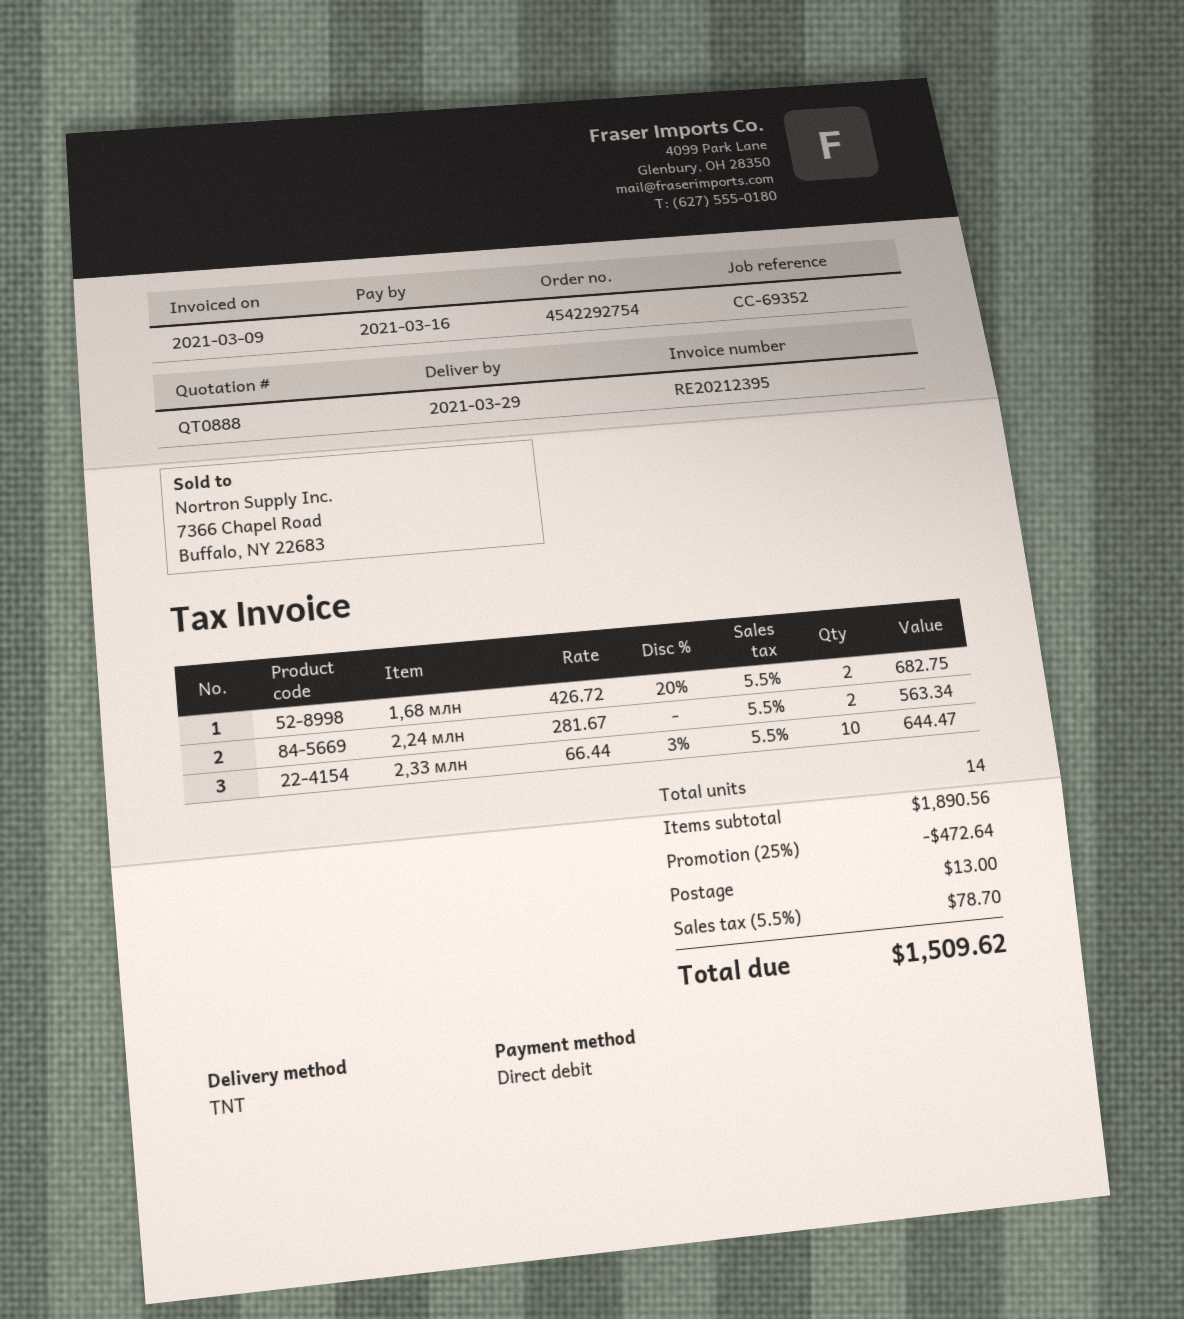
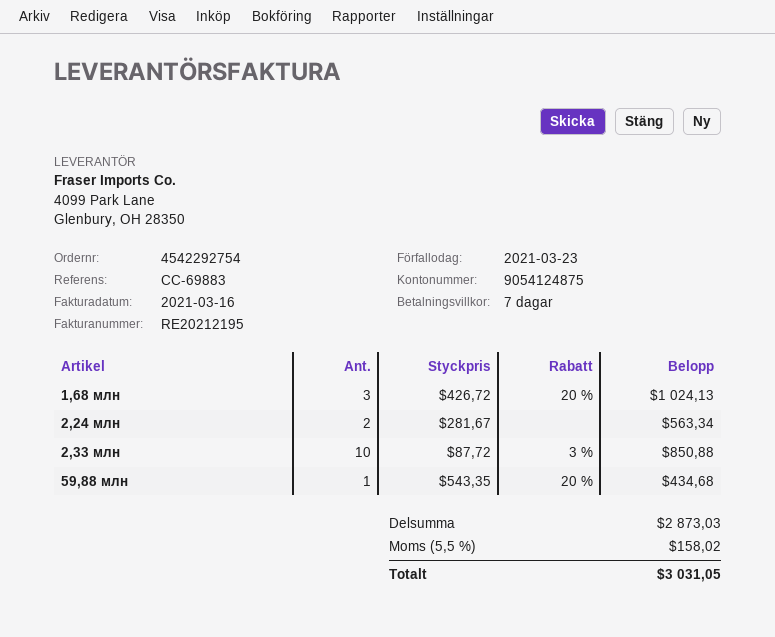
invoice number: RE20212395 -> RE20212195
invoice date: 2021-03-09 -> 2021-03-16
due date: 2021-03-16 -> 2021-03-23
reference: CC-69352 -> CC-69883
1,68 млн: 2 x 426.72 - 20% = 682.75 -> 3 x 426.72 - 20% = 1024.13
2,33 млн: 10 x 66.44 - 3% = 644.47 -> 10 x 87.72 - 3% = 850.88
59,88 млн: none -> 1 x 543.35 - 20% = 434.68
subtotal: 1890.56 -> 2873.03
discount: 25% = 472.64 -> none
shipping: 13.00 -> none
tax: 5.5% = 78.70 -> 5.5% = 158.02
total: 1509.62 -> 3031.05

